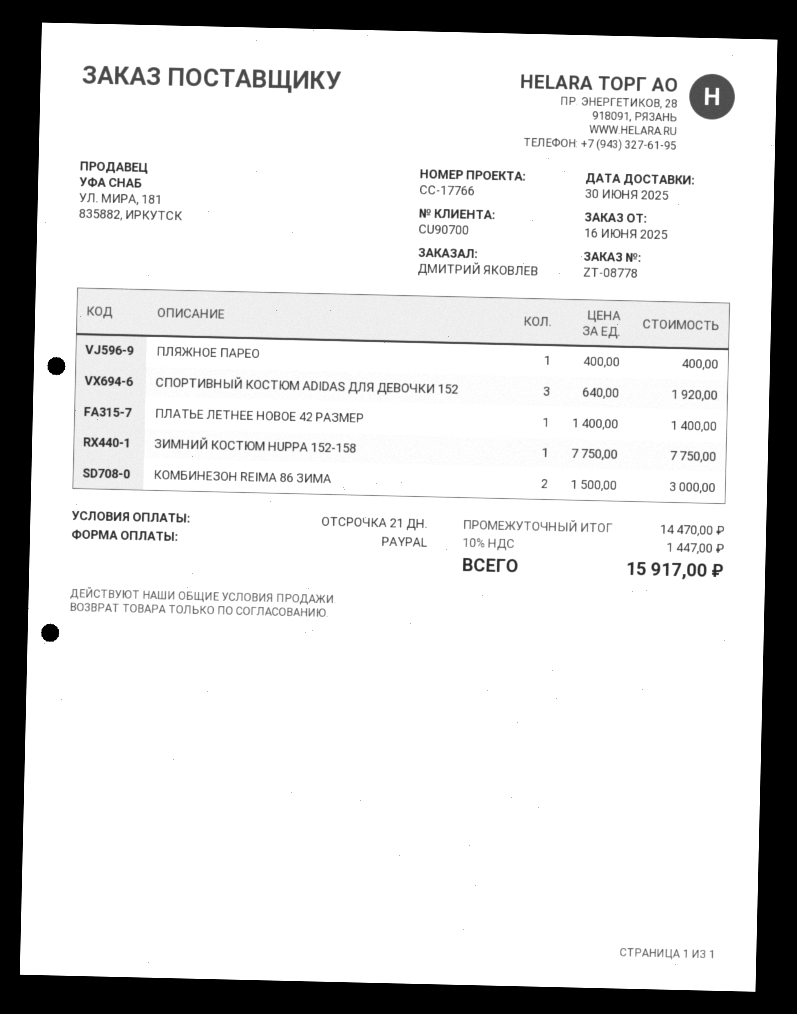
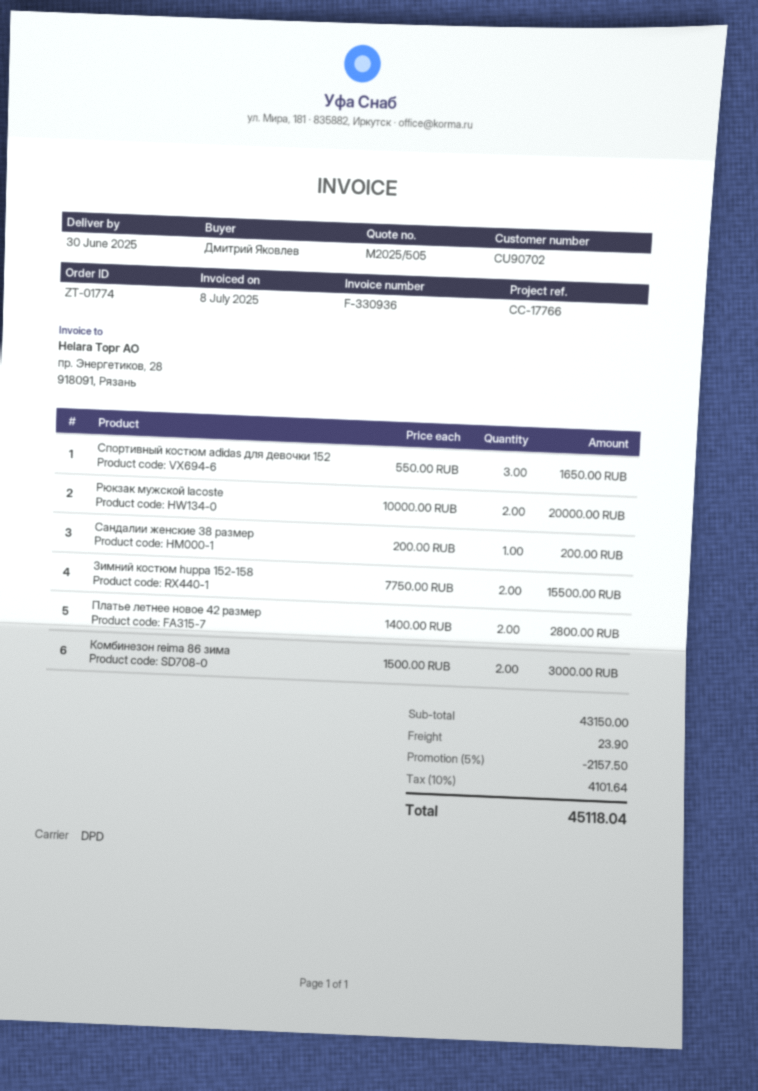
order number: ZT-08778 -> ZT-01774
customer number: CU90700 -> CU90702
ПЛЯЖНОЕ ПАРЕО: 1 x 400.00 = 400.00 -> none
СПОРТИВНЫЙ КОСТЮМ ADIDAS ДЛЯ ДЕВОЧКИ 152: 3 x 640.00 = 1920.00 -> 3 x 550.00 = 1650.00
ПЛАТЬЕ ЛЕТНЕЕ НОВОЕ 42 РАЗМЕР: 1 x 1400.00 = 1400.00 -> 2 x 1400.00 = 2800.00
ЗИМНИЙ КОСТЮМ HUPPA 152-158: 1 x 7750.00 = 7750.00 -> 2 x 7750.00 = 15500.00
Рюкзак мужской lacoste: none -> 2 x 10000.00 = 20000.00
Сандалии женские 38 размер: none -> 1 x 200.00 = 200.00
subtotal: 14470.00 -> 43150.00
discount: none -> 5% = 2157.50
shipping: none -> 23.90
tax: 10% = 1447.00 -> 10% = 4101.64
total: 15917.00 -> 45118.04

